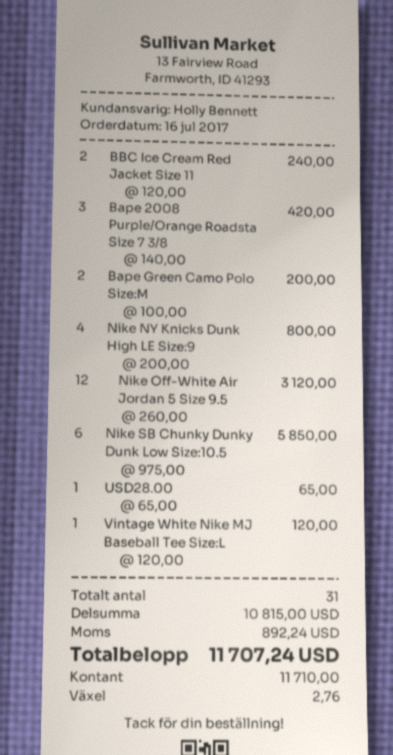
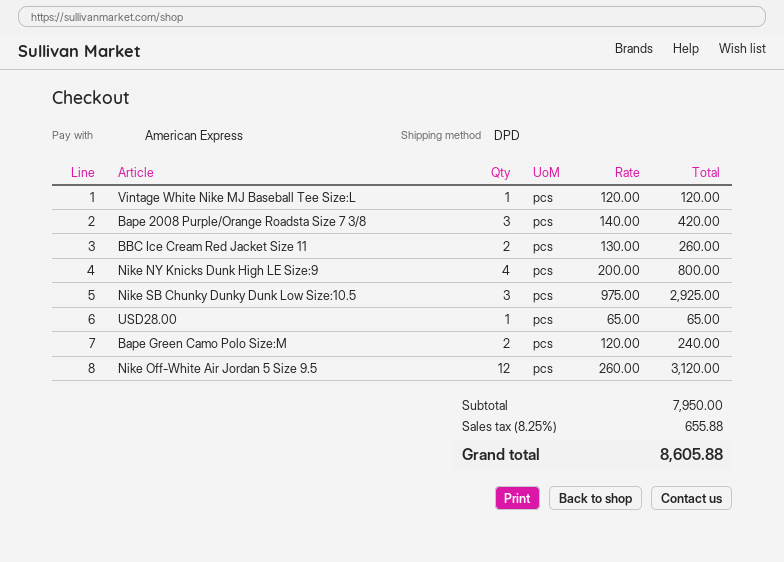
payment method: cash -> American Express
BBC Ice Cream Red Jacket Size 11: 2 x 120.00 = 240.00 -> 2 x 130.00 = 260.00
Bape Green Camo Polo Size:M: 2 x 100.00 = 200.00 -> 2 x 120.00 = 240.00
Nike SB Chunky Dunky Dunk Low Size:10.5: 6 x 975.00 = 5850.00 -> 3 x 975.00 = 2925.00
subtotal: 10815.00 -> 7950.00
tax: 892.24 -> 655.88
total: 11707.24 -> 8605.88

